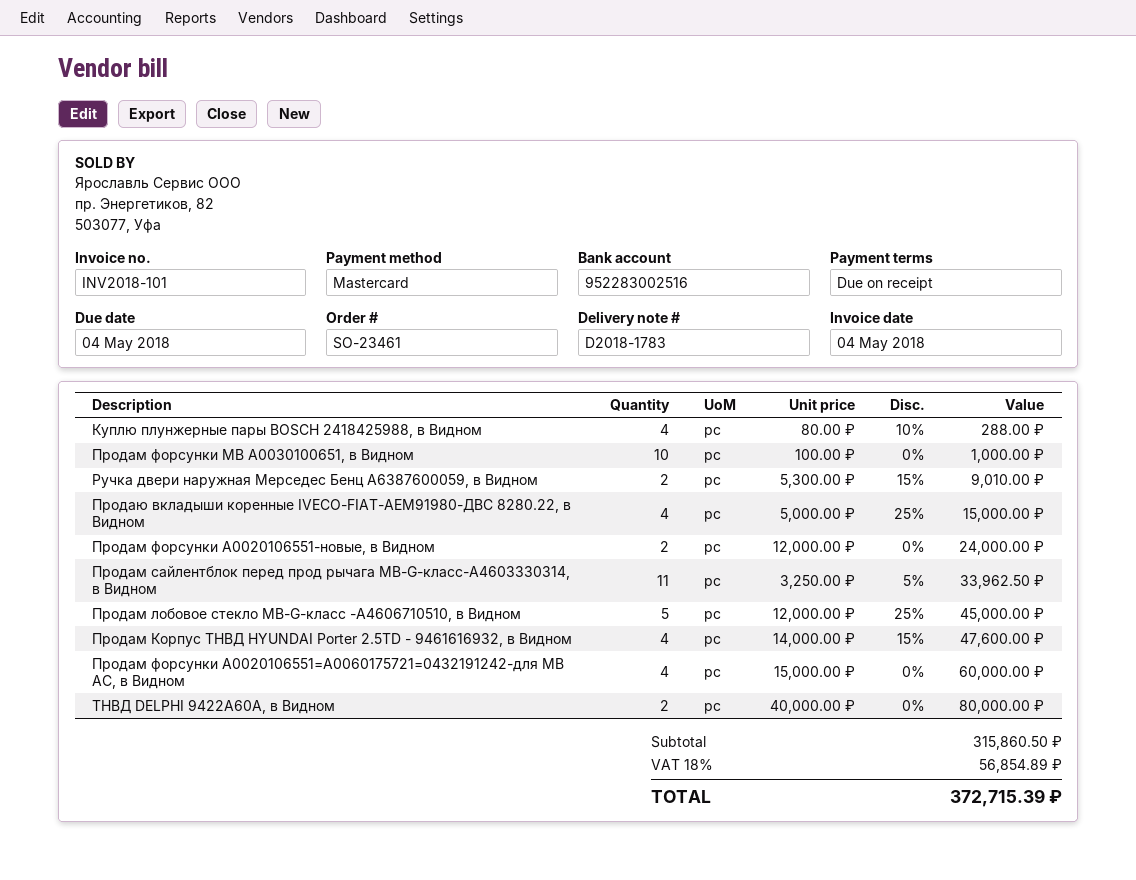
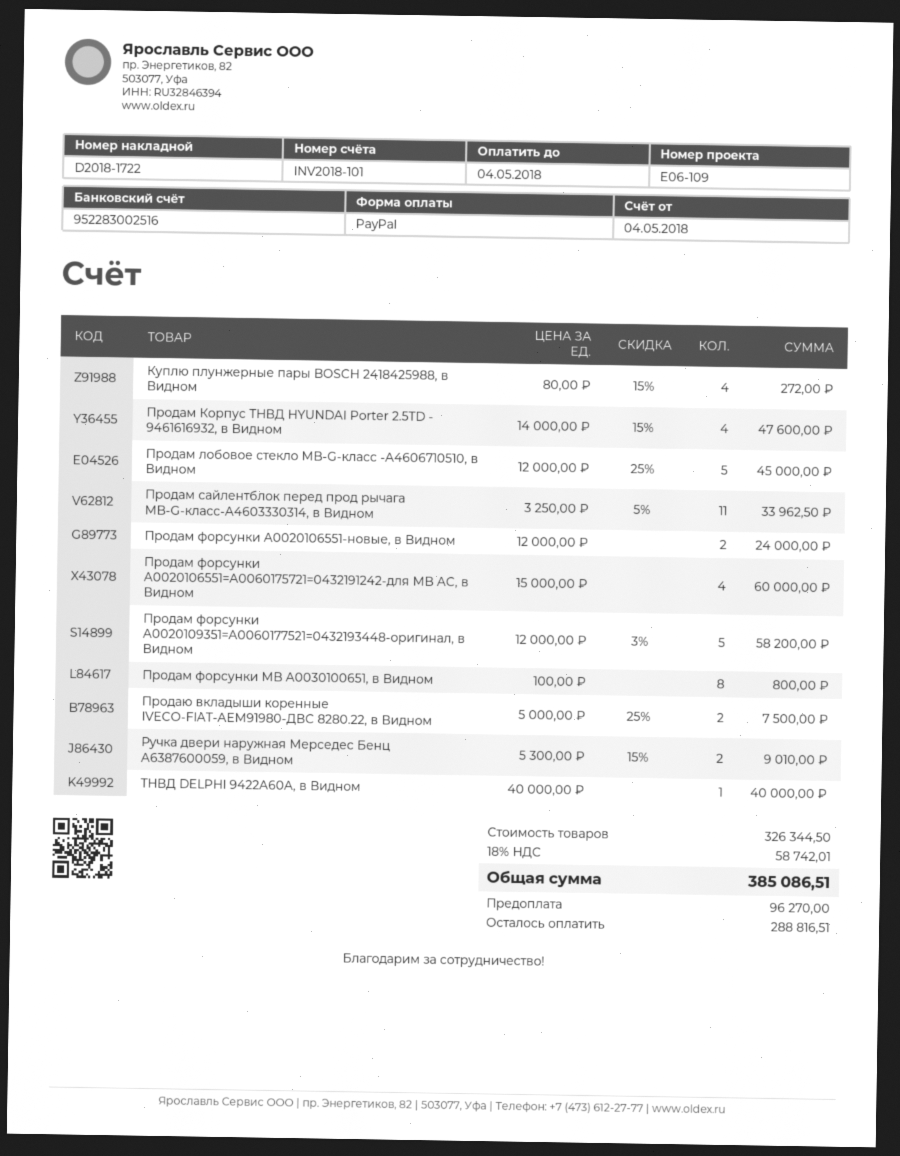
delivery note number: D2018-1783 -> D2018-1722
payment method: Mastercard -> PayPal
Куплю плунжерные пары BOSCH 2418425988, в Видном: 4 x 80.00 - 10% = 288.00 -> 4 x 80.00 - 15% = 272.00
Продам форсунки MB A0030100651, в Видном: 10 x 100.00 = 1000.00 -> 8 x 100.00 = 800.00
Продаю вкладыши коренные IVECO-FIAT-AEM91980-ДВС 8280.22, в Видном: 4 x 5000.00 - 25% = 15000.00 -> 2 x 5000.00 - 25% = 7500.00
ТНВД DELPHI 9422A60A, в Видном: 2 x 40000.00 = 80000.00 -> 1 x 40000.00 = 40000.00
Продам форсунки A0020109351=A0060177521=0432193448-оригинал, в Видном: none -> 5 x 12000.00 - 3% = 58200.00
subtotal: 315860.50 -> 326344.50
tax: 18% = 56854.89 -> 18% = 58742.01
total: 372715.39 -> 385086.51

